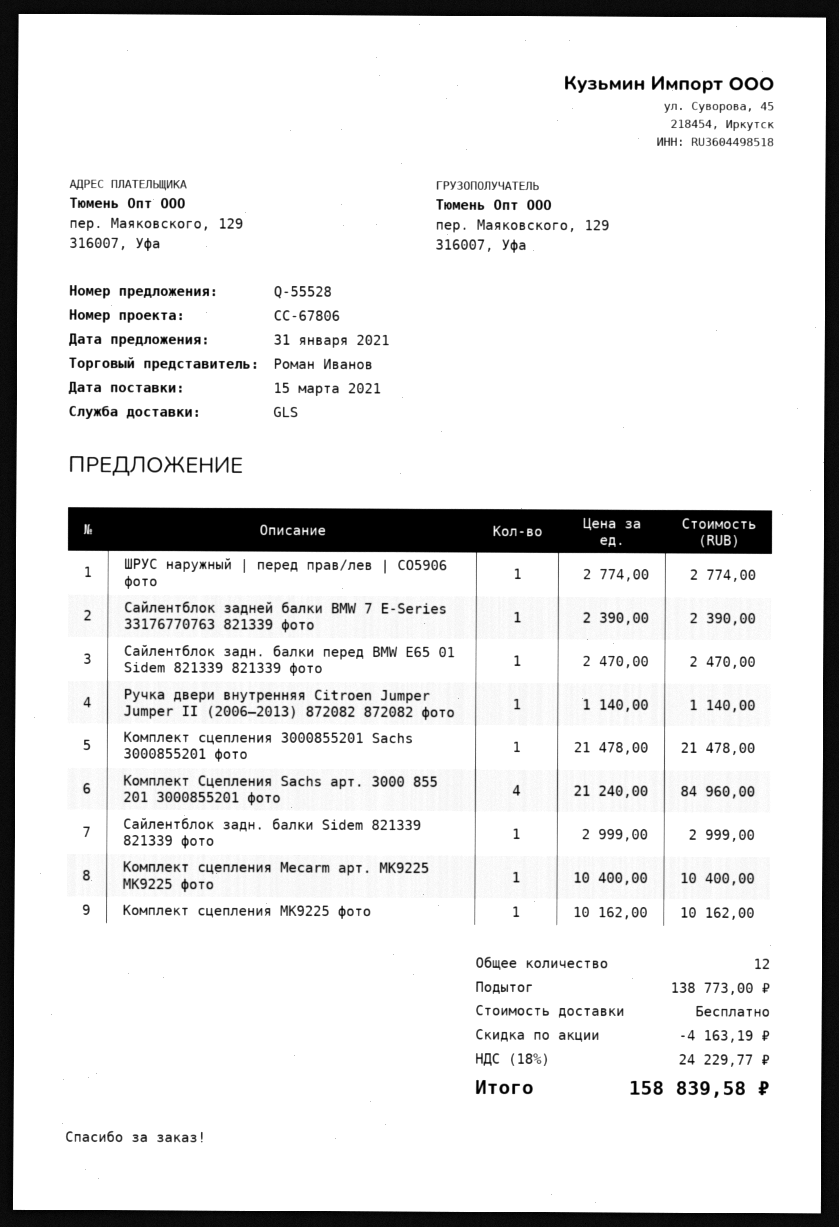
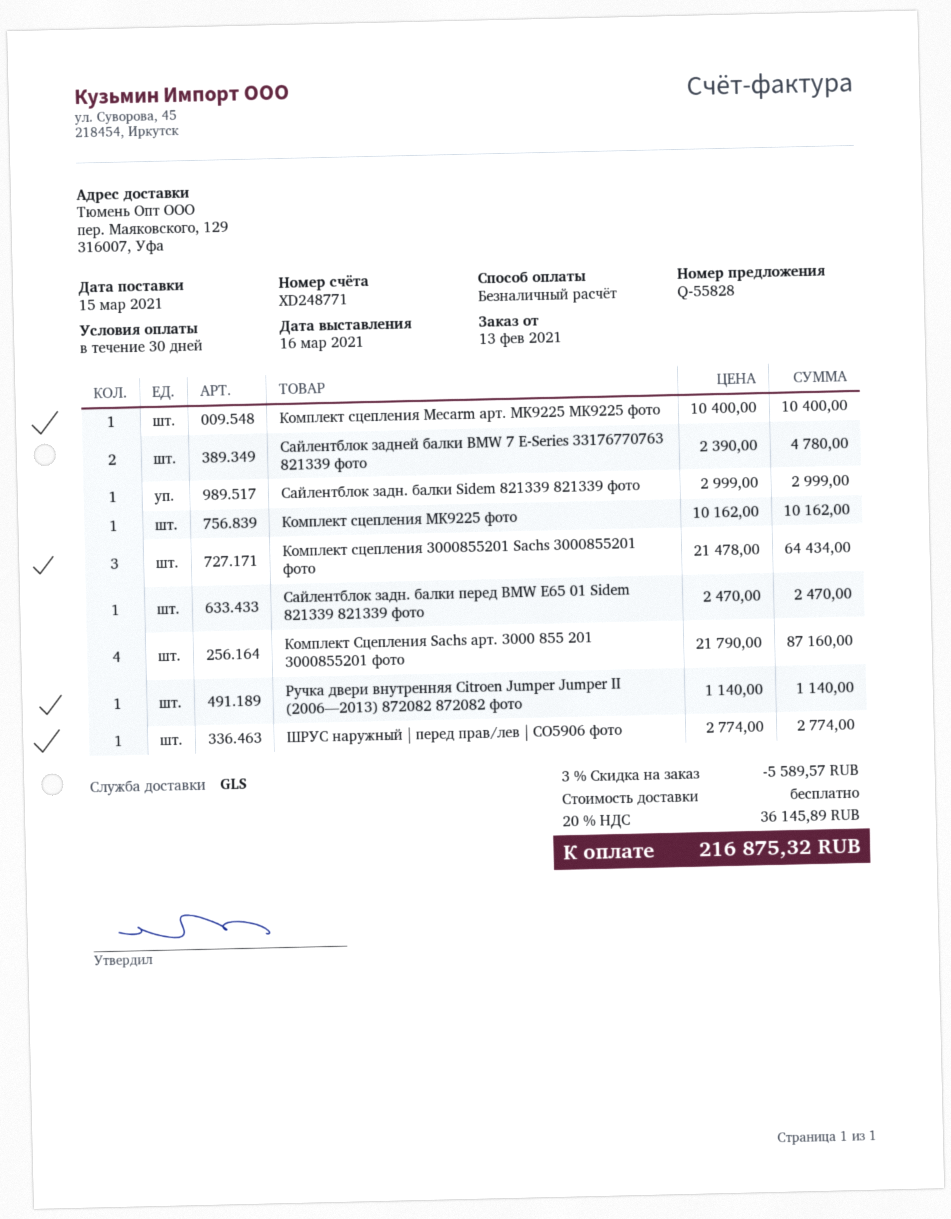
quote number: Q-55528 -> Q-55828
Сайлентблок задней балки BMW 7 E-Series 33176770763 821339 фото: 1 x 2390.00 = 2390.00 -> 2 x 2390.00 = 4780.00
Комплект сцепления 3000855201 Sachs 3000855201 фото: 1 x 21478.00 = 21478.00 -> 3 x 21478.00 = 64434.00
Комплект Сцепления Sachs арт. 3000 855 201 3000855201 фото: 4 x 21240.00 = 84960.00 -> 4 x 21790.00 = 87160.00
discount: 4163.19 -> 5589.57
tax: 18% = 24229.77 -> 20% = 36145.89
total: 158839.58 -> 216875.32

